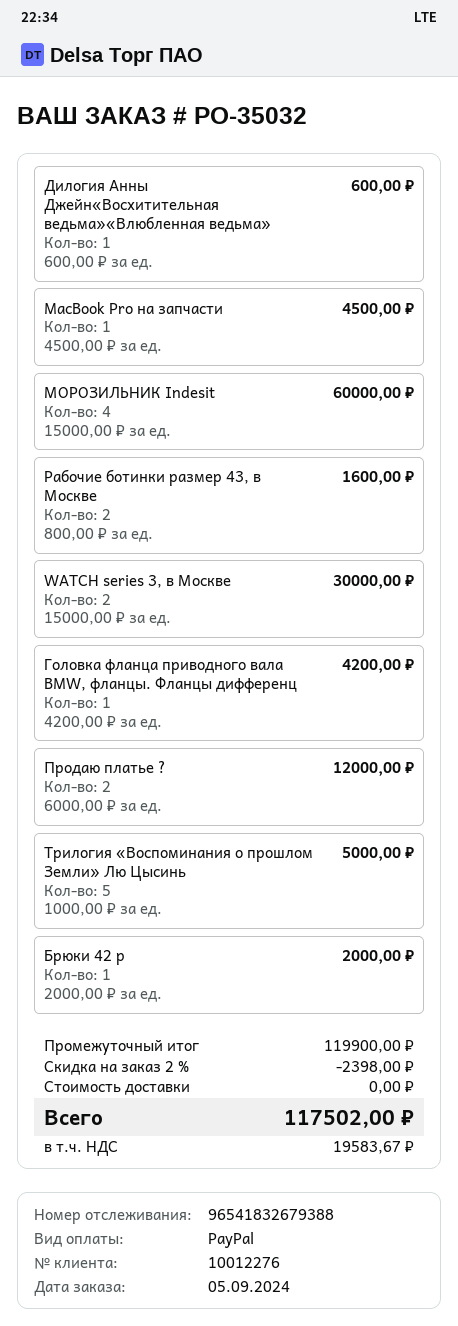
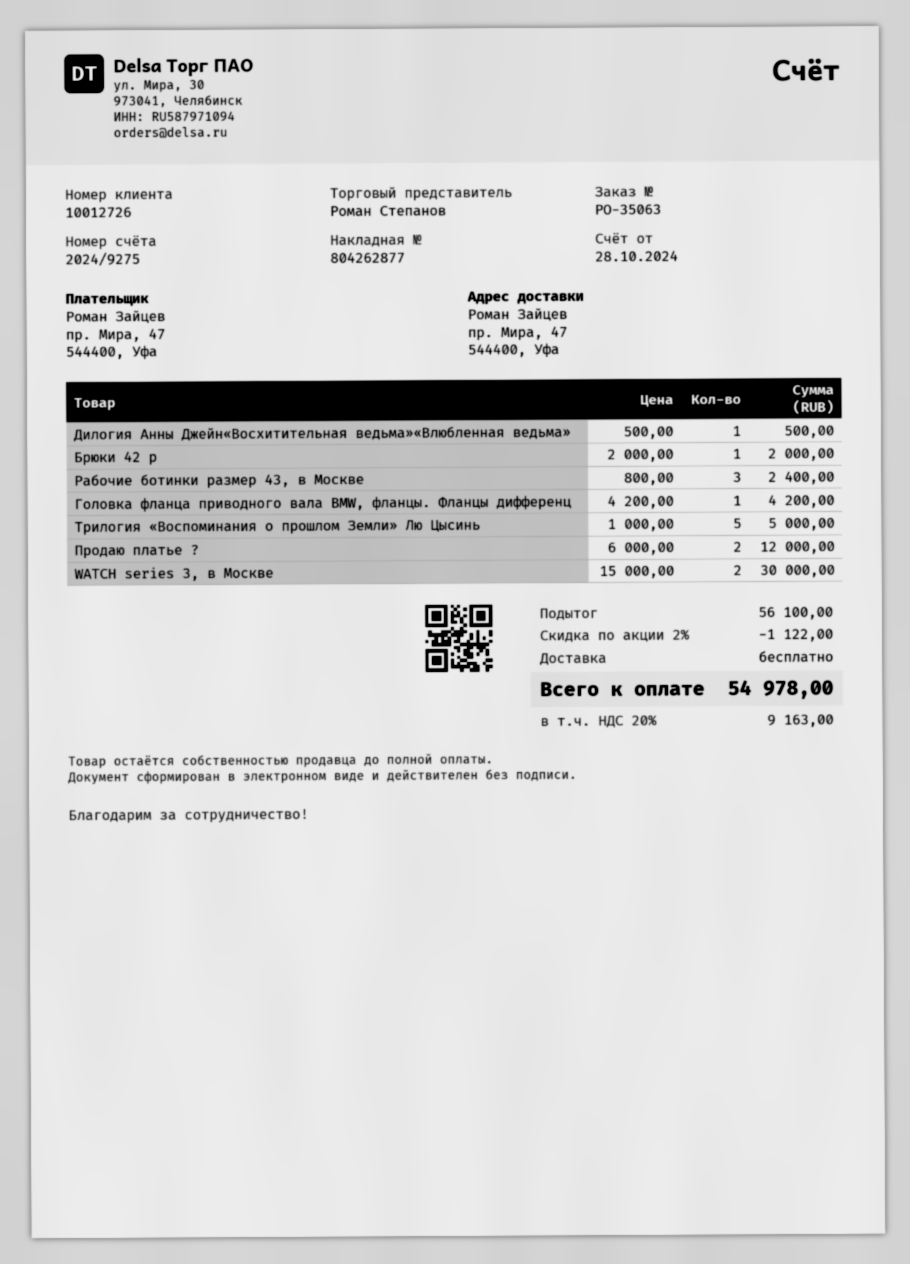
order number: PO-35032 -> PO-35063
customer number: 10012276 -> 10012726
Дилогия Анны Джейн«Восхитительная ведьма»«Влюбленная ведьма»: 1 x 600.00 = 600.00 -> 1 x 500.00 = 500.00
MacBook Pro на запчасти: 1 x 4500.00 = 4500.00 -> none
МОРОЗИЛЬНИК Indesit: 4 x 15000.00 = 60000.00 -> none
Рабочие ботинки размер 43, в Москве: 2 x 800.00 = 1600.00 -> 3 x 800.00 = 2400.00
subtotal: 119900.00 -> 56100.00
discount: 2% = 2398.00 -> 2% = 1122.00
tax: 19583.67 -> 9163.00
total: 117502.00 -> 54978.00

